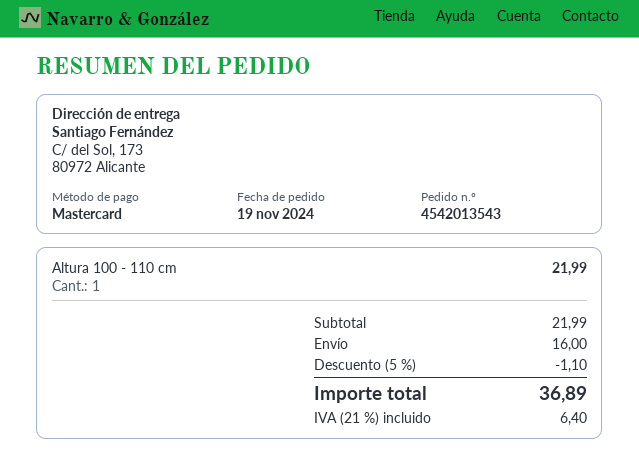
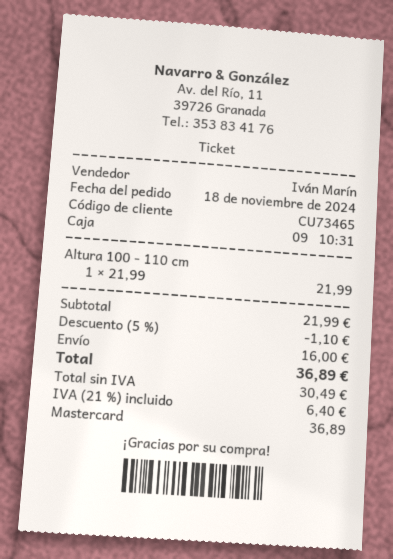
order date: 2024-11-19 -> 2024-11-18

